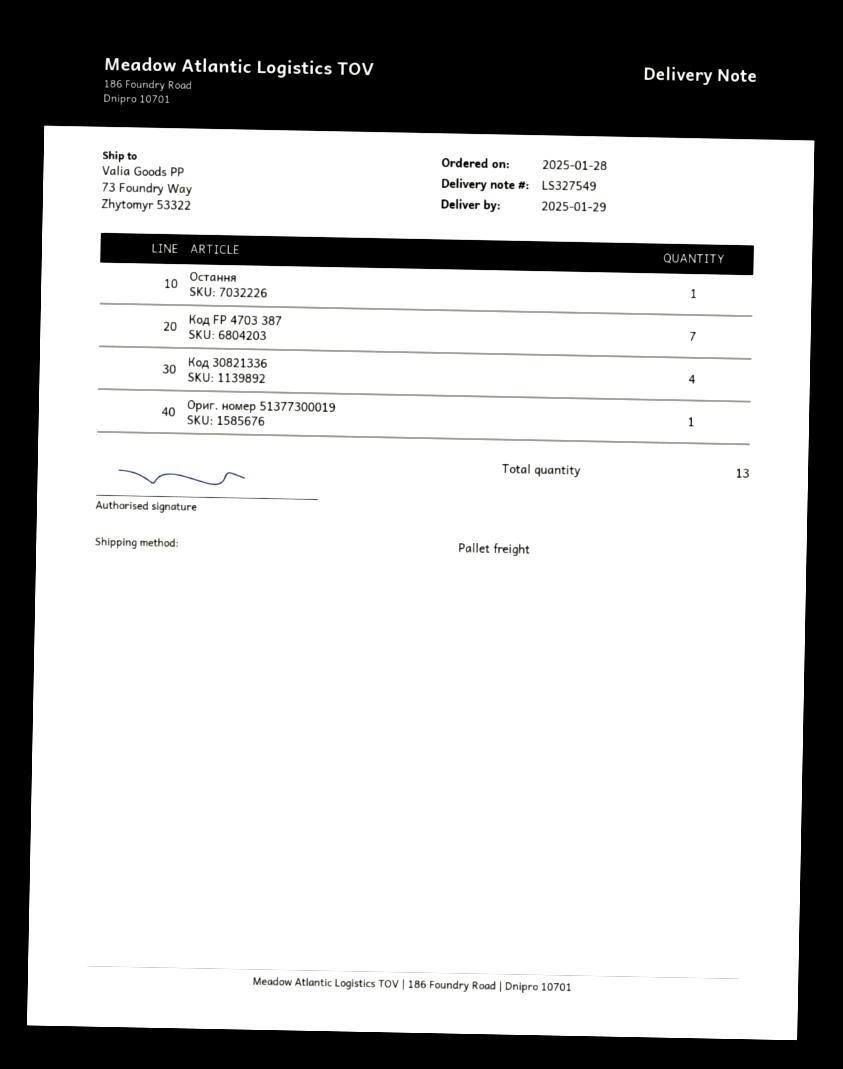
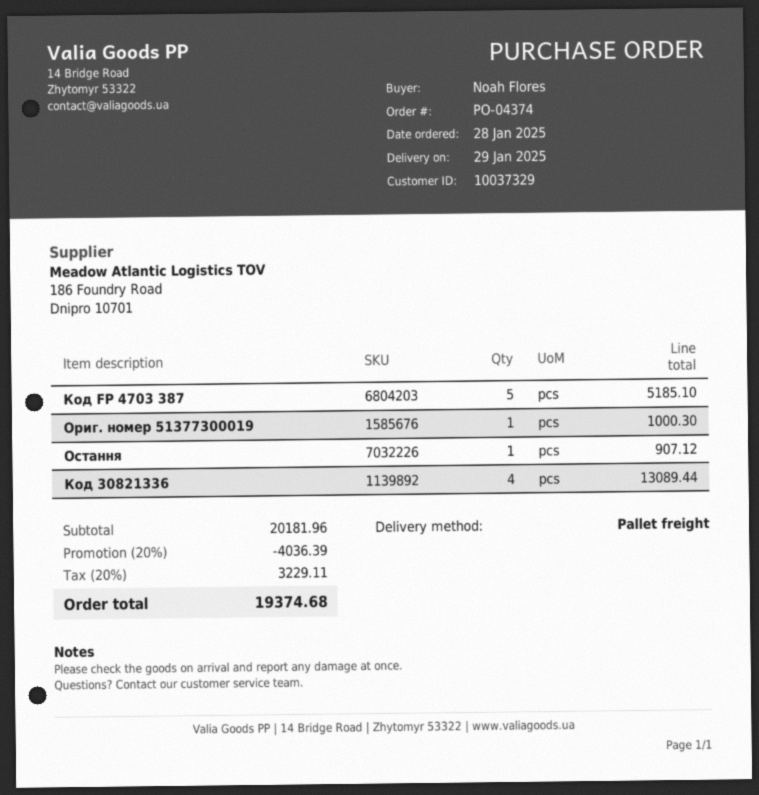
Код FP 4703 387: 7 -> 5

